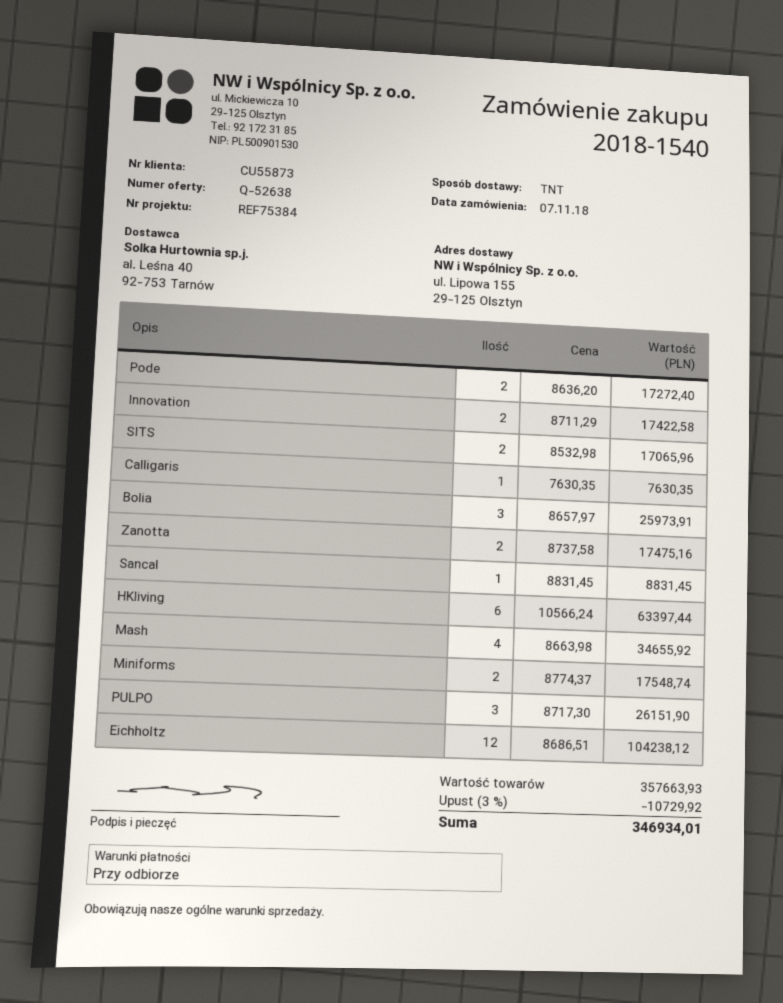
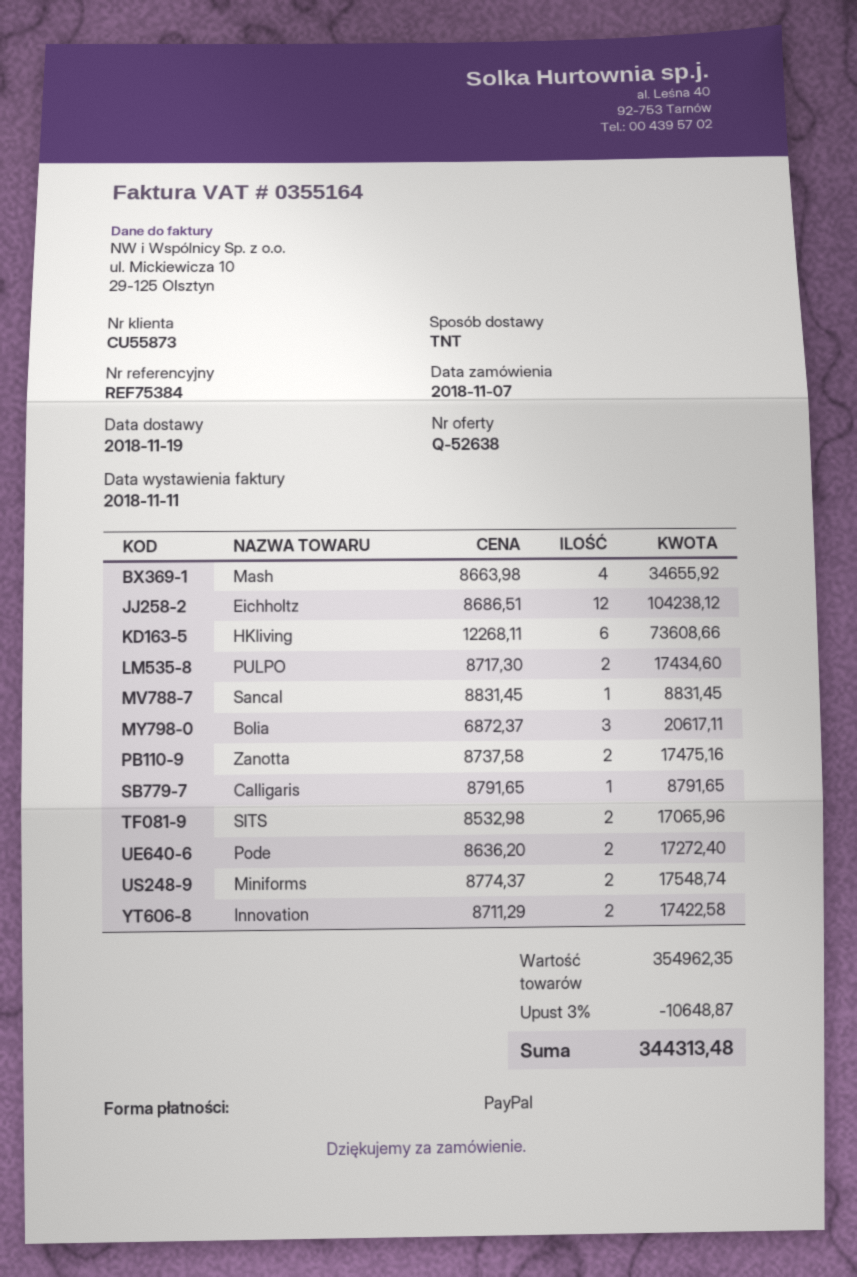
Calligaris: 1 x 7630.35 = 7630.35 -> 1 x 8791.65 = 8791.65
Bolia: 3 x 8657.97 = 25973.91 -> 3 x 6872.37 = 20617.11
HKliving: 6 x 10566.24 = 63397.44 -> 6 x 12268.11 = 73608.66
PULPO: 3 x 8717.30 = 26151.90 -> 2 x 8717.30 = 17434.60
subtotal: 357663.93 -> 354962.35
discount: 3% = 10729.92 -> 3% = 10648.87
total: 346934.01 -> 344313.48

